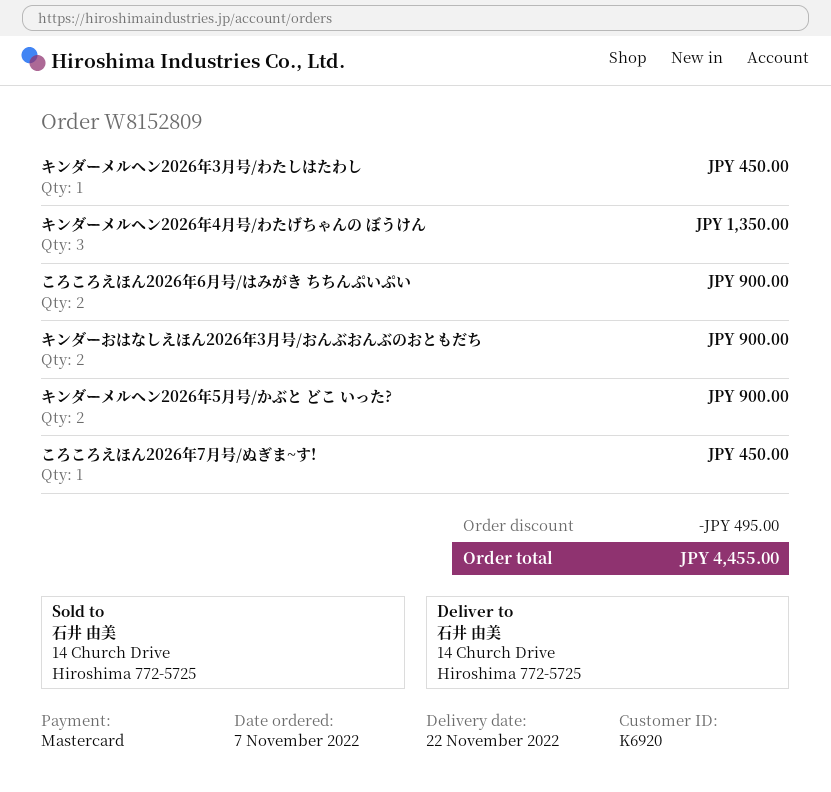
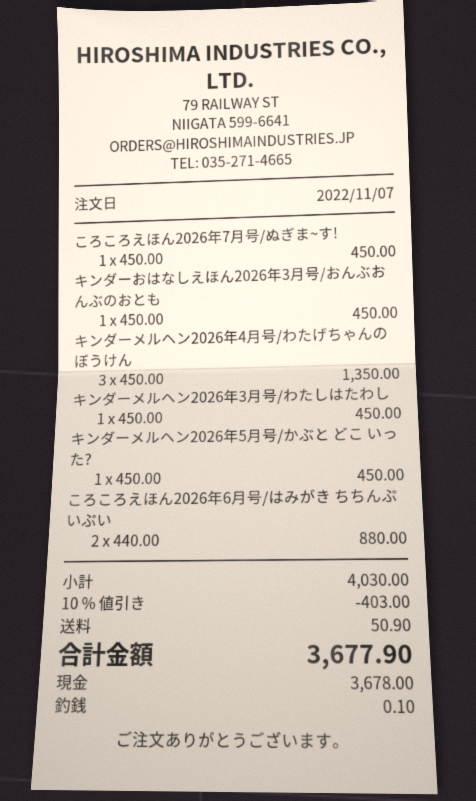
payment method: Mastercard -> cash
ころころえほん2026年6月号/はみがき ちちんぷいぷい: 2 for 900.00 -> 2 for 880.00
キンダーおはなしえほん2026年3月号/おんぶおんぶのおともだち: 2 for 900.00 -> 1 for 450.00
キンダーメルヘン2026年5月号/かぶと どこ いった?: 2 for 900.00 -> 1 for 450.00
discount: 495.00 -> 403.00
shipping: none -> 50.90
total: 4455.00 -> 3677.90

